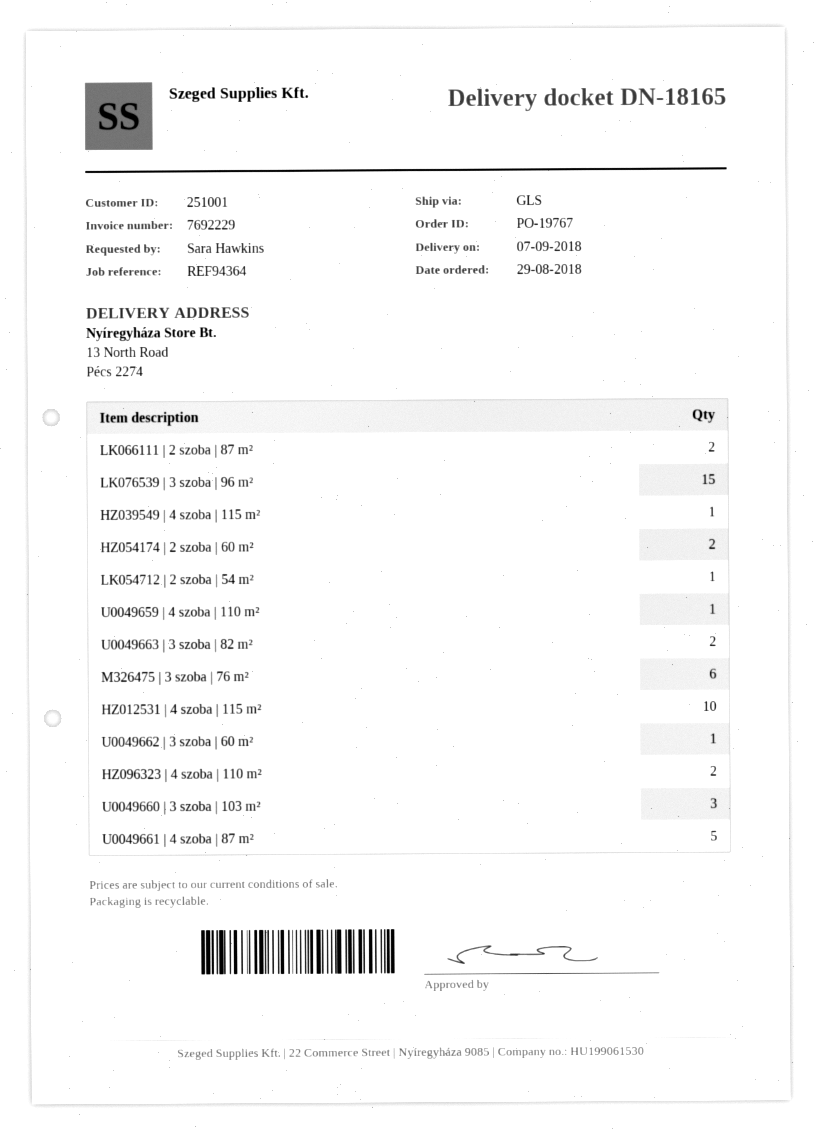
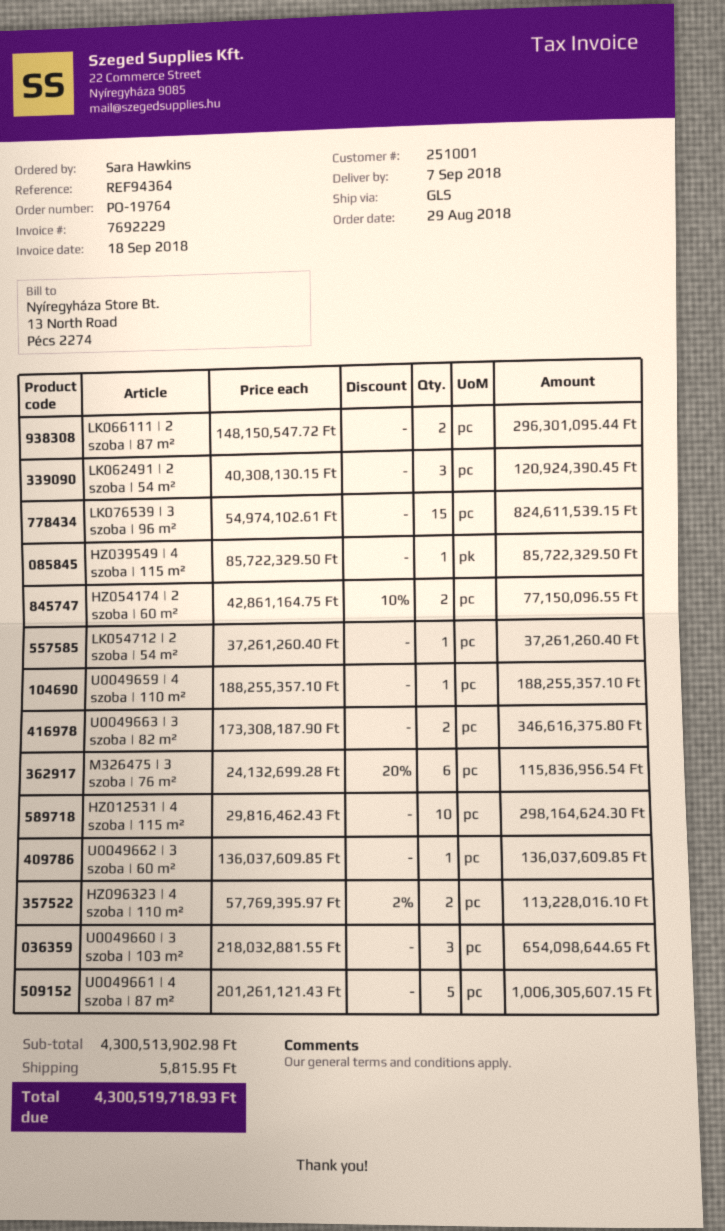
order number: PO-19767 -> PO-19764
LK062491 | 2 szoba | 54 m²: none -> 3

